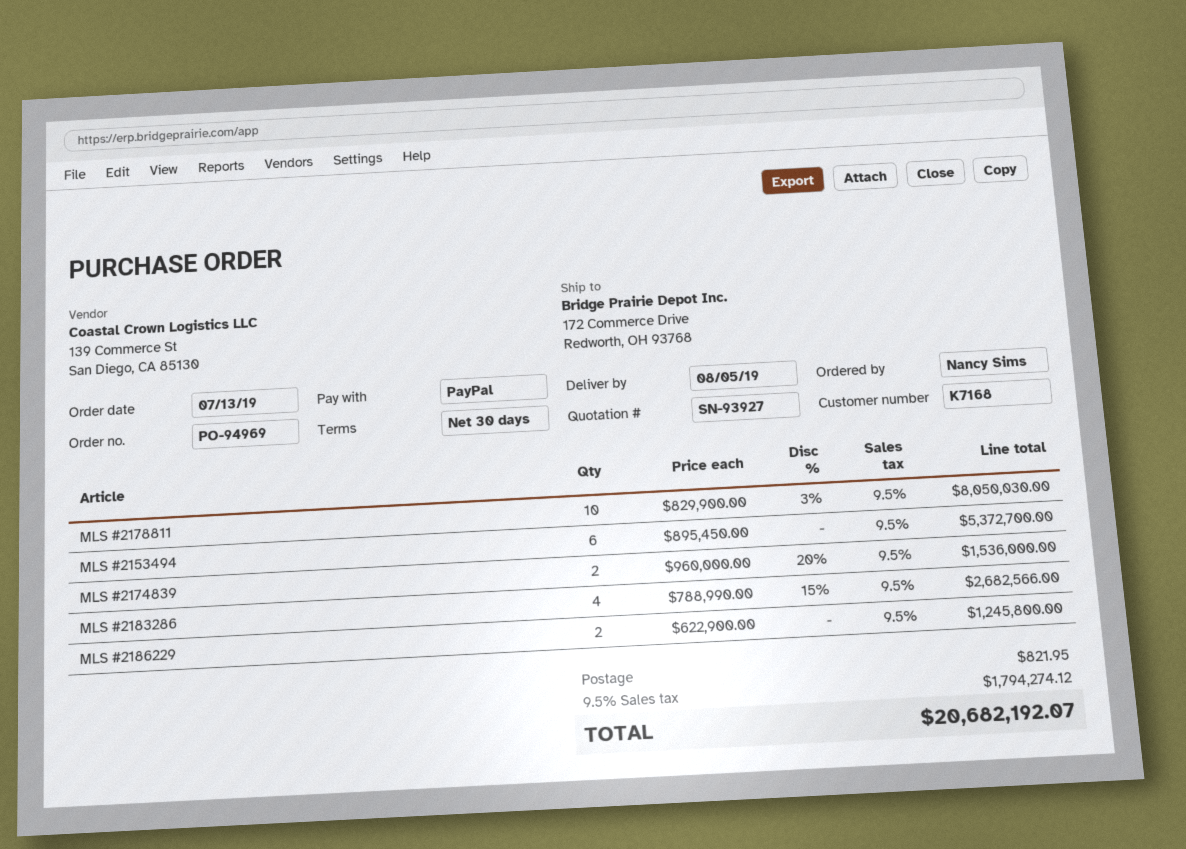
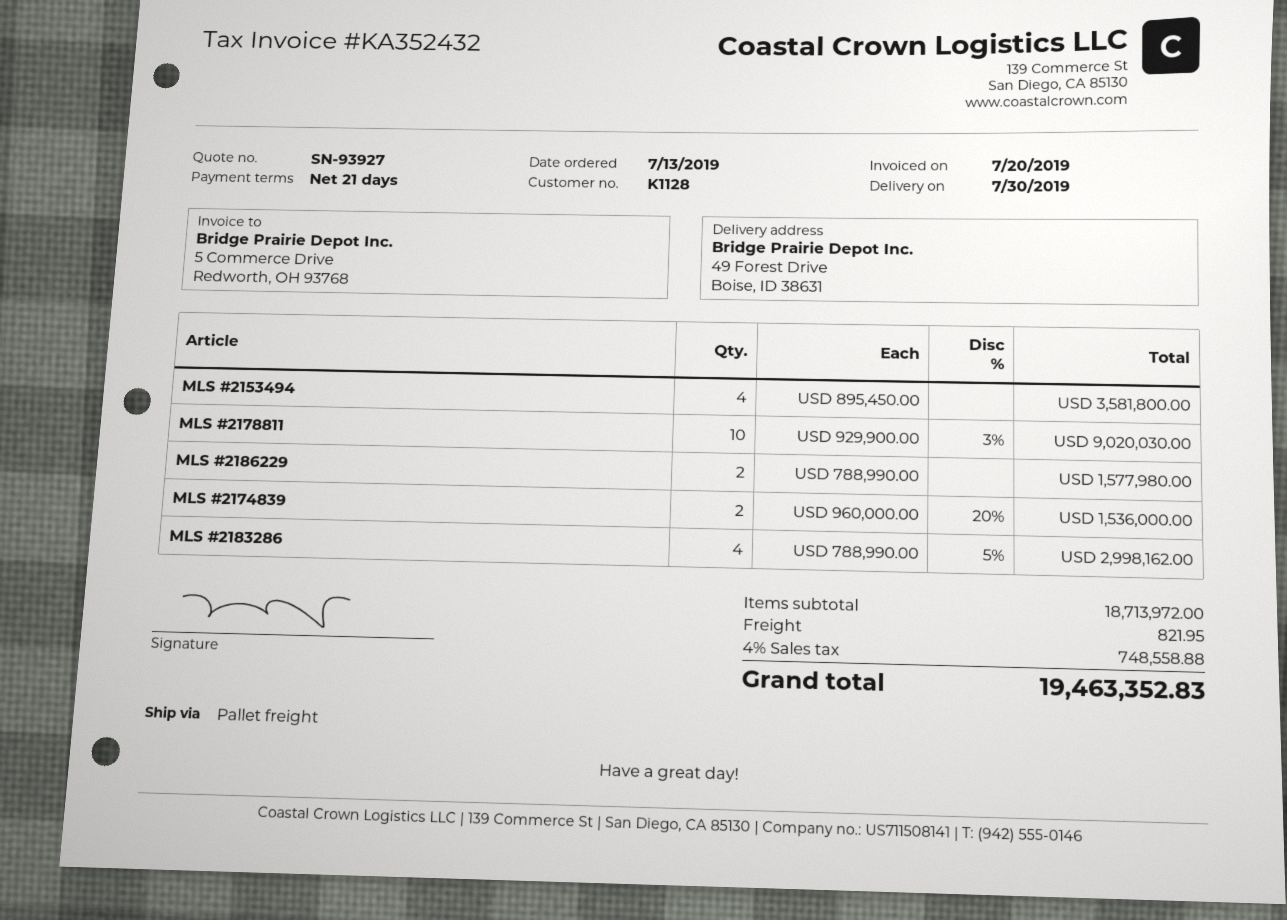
delivery date: 2019-08-05 -> 2019-07-30
payment terms: 30 days -> 21 days
customer number: K7168 -> K1128
ship to: 172 Commerce Drive, Redworth, OH 93768 -> 49 Forest Drive, Boise, ID 38631
MLS #2178811: 10 x 829900.00 - 3% = 8050030.00 -> 10 x 929900.00 - 3% = 9020030.00
MLS #2153494: 6 x 895450.00 = 5372700.00 -> 4 x 895450.00 = 3581800.00
MLS #2183286: 4 x 788990.00 - 15% = 2682566.00 -> 4 x 788990.00 - 5% = 2998162.00
MLS #2186229: 2 x 622900.00 = 1245800.00 -> 2 x 788990.00 = 1577980.00
tax: 9.5% = 1794274.12 -> 4% = 748558.88
total: 20682192.07 -> 19463352.83

